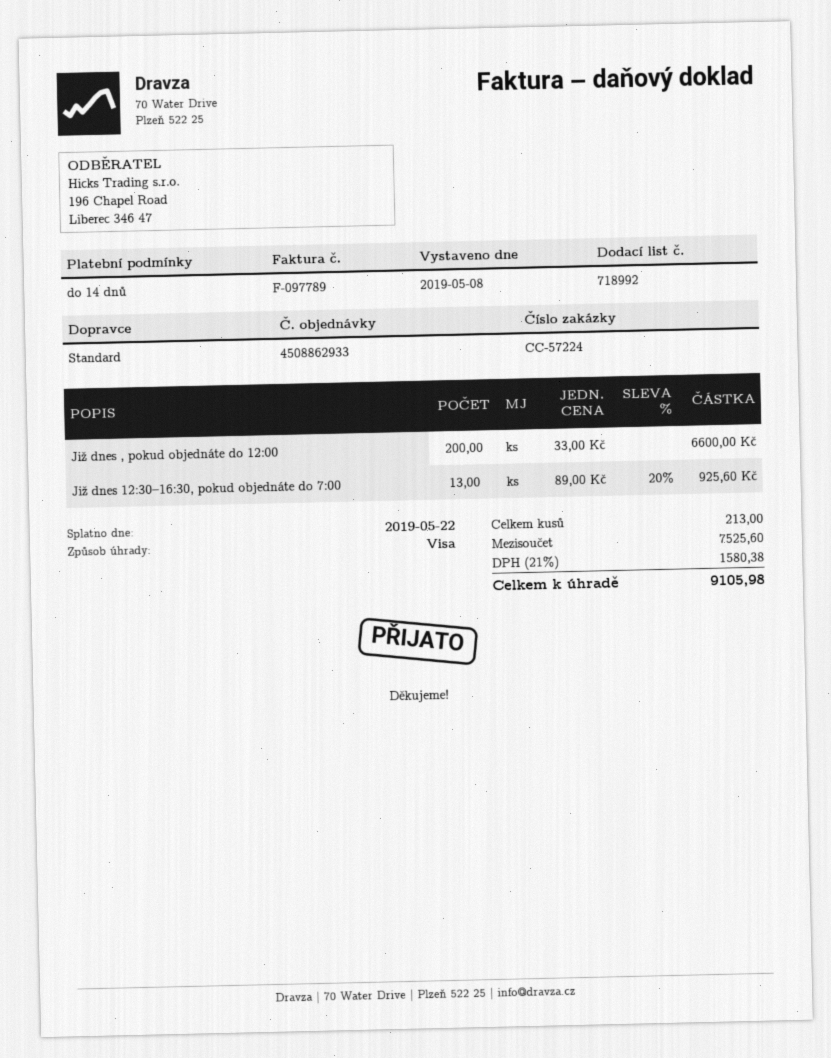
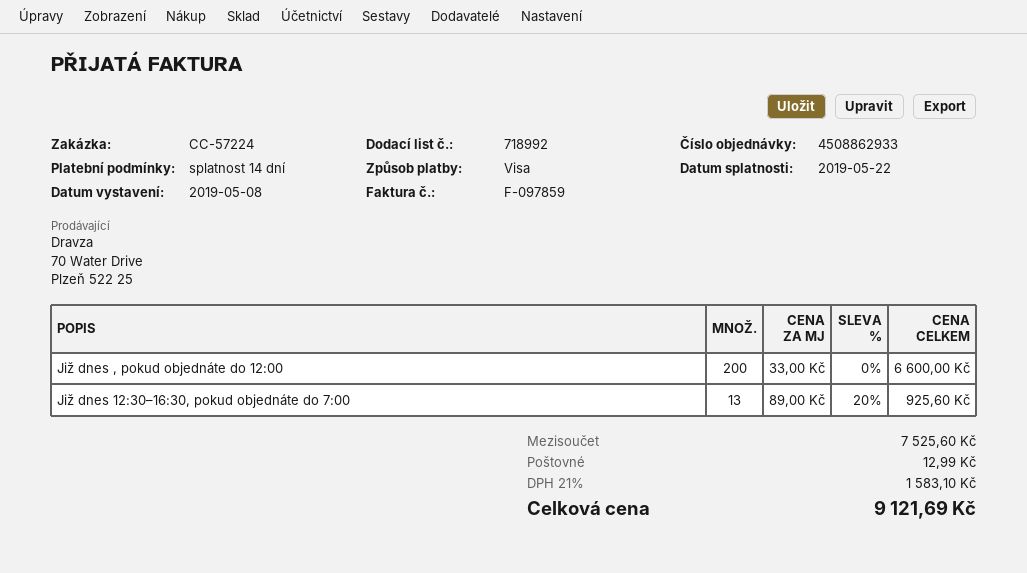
invoice number: F-097789 -> F-097859
shipping: none -> 12.99
tax: 21% = 1580.38 -> 21% = 1583.10
total: 9105.98 -> 9121.69

